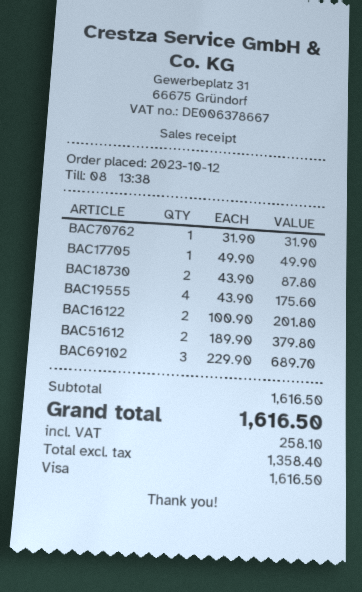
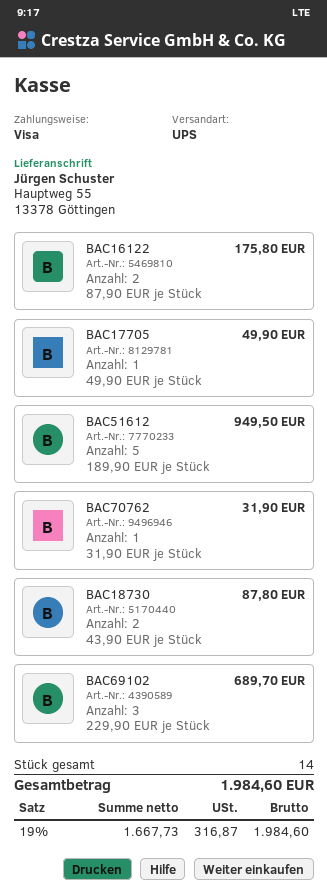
BAC19555: 4 x 43.90 = 175.60 -> none
BAC16122: 2 x 100.90 = 201.80 -> 2 x 87.90 = 175.80
BAC51612: 2 x 189.90 = 379.80 -> 5 x 189.90 = 949.50
net: 1358.40 -> 1667.73
tax: 258.10 -> 316.87
total: 1616.50 -> 1984.60

